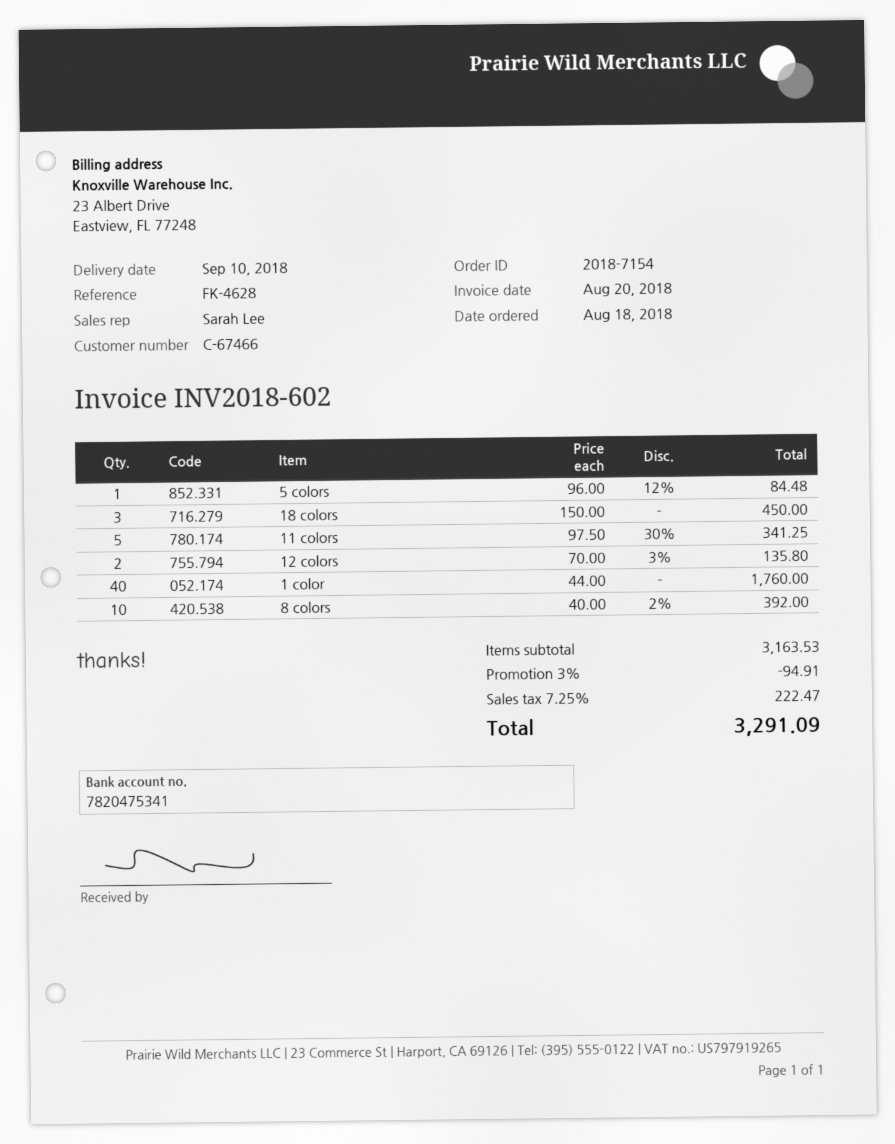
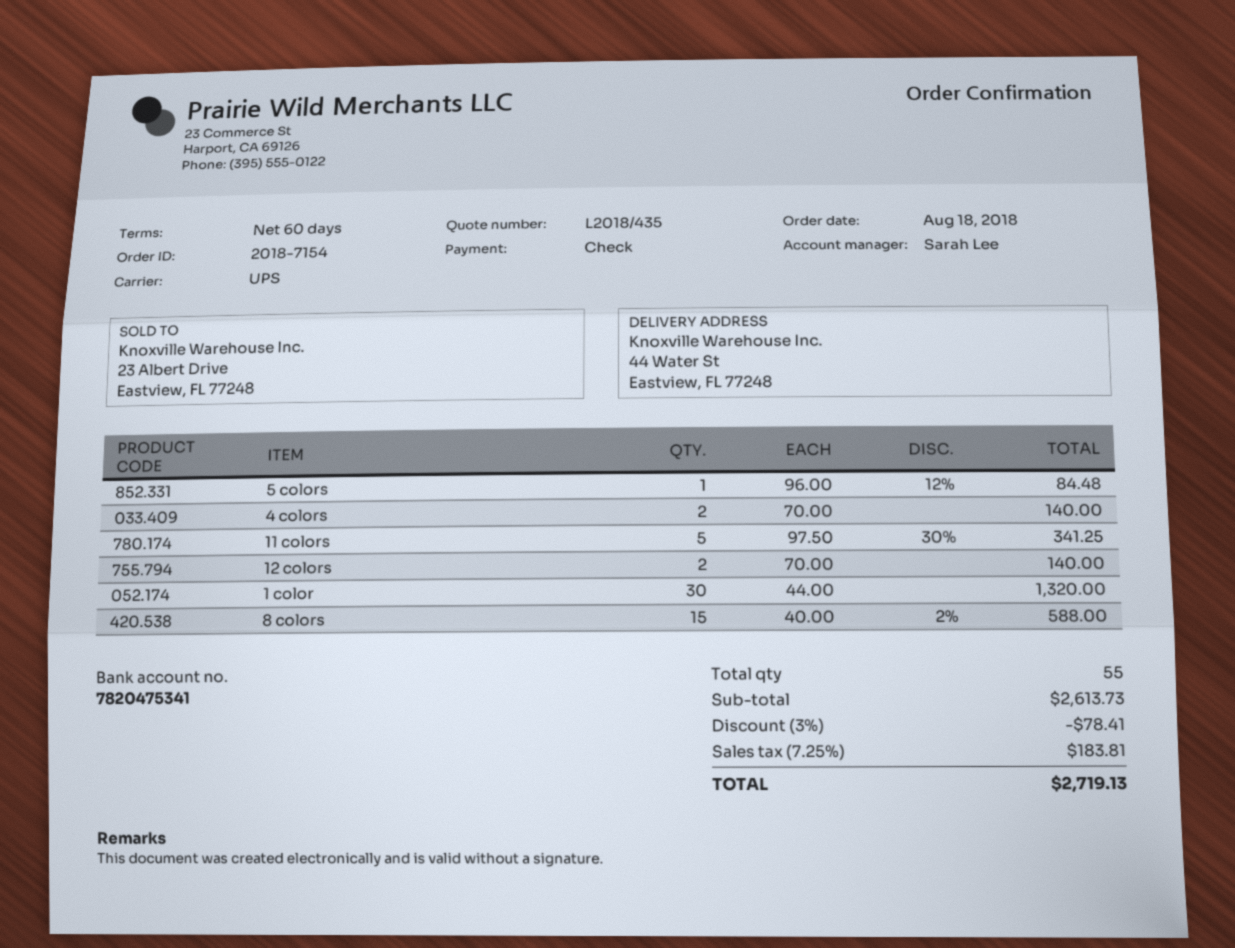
18 colors: 3 x 150.00 = 450.00 -> none
12 colors: 2 x 70.00 - 3% = 135.80 -> 2 x 70.00 = 140.00
1 color: 40 x 44.00 = 1760.00 -> 30 x 44.00 = 1320.00
8 colors: 10 x 40.00 - 2% = 392.00 -> 15 x 40.00 - 2% = 588.00
4 colors: none -> 2 x 70.00 = 140.00
subtotal: 3163.53 -> 2613.73
discount: 3% = 94.91 -> 3% = 78.41
tax: 7.25% = 222.47 -> 7.25% = 183.81
total: 3291.09 -> 2719.13

